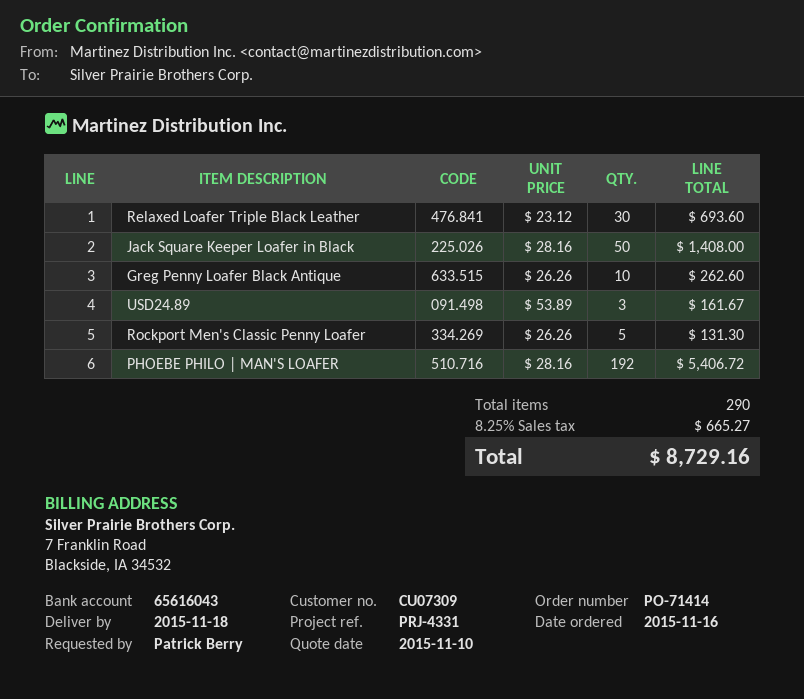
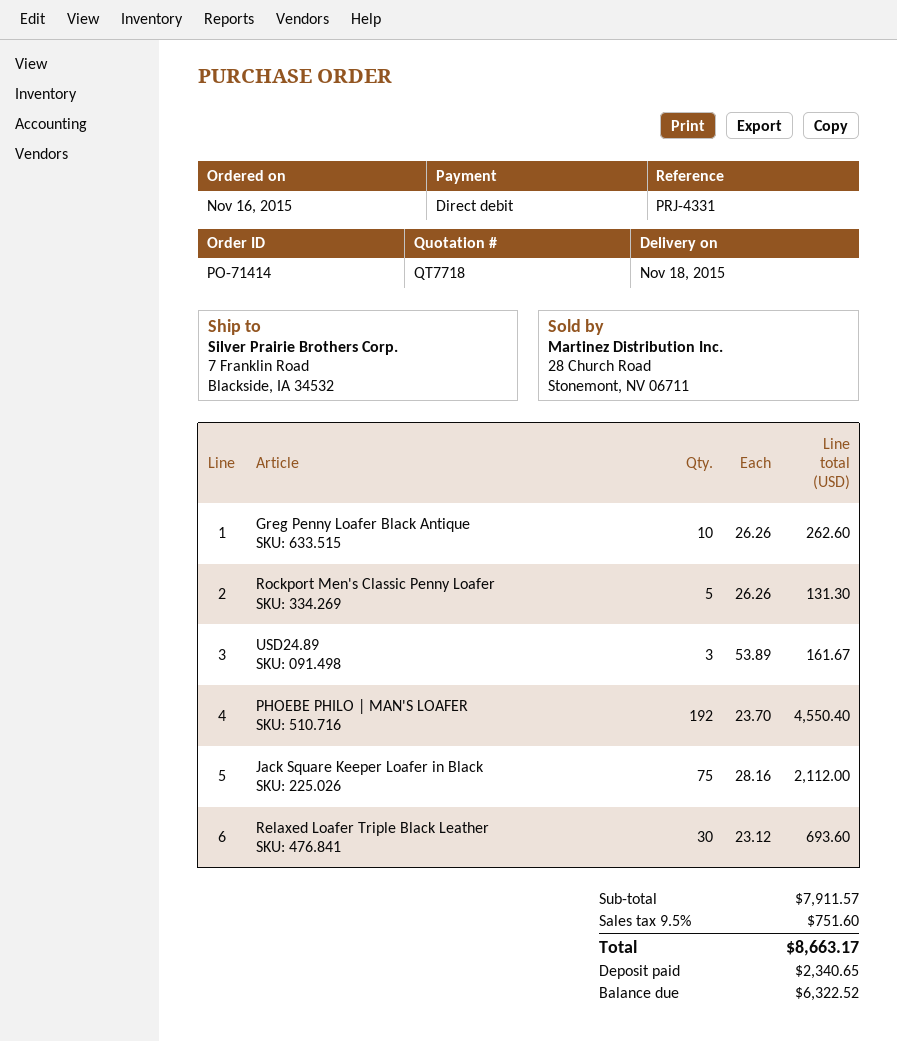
Jack Square Keeper Loafer in Black: 50 x 28.16 = 1408.00 -> 75 x 28.16 = 2112.00
PHOEBE PHILO | MAN'S LOAFER: 192 x 28.16 = 5406.72 -> 192 x 23.70 = 4550.40
tax: 8.25% = 665.27 -> 9.5% = 751.60
total: 8729.16 -> 8663.17

